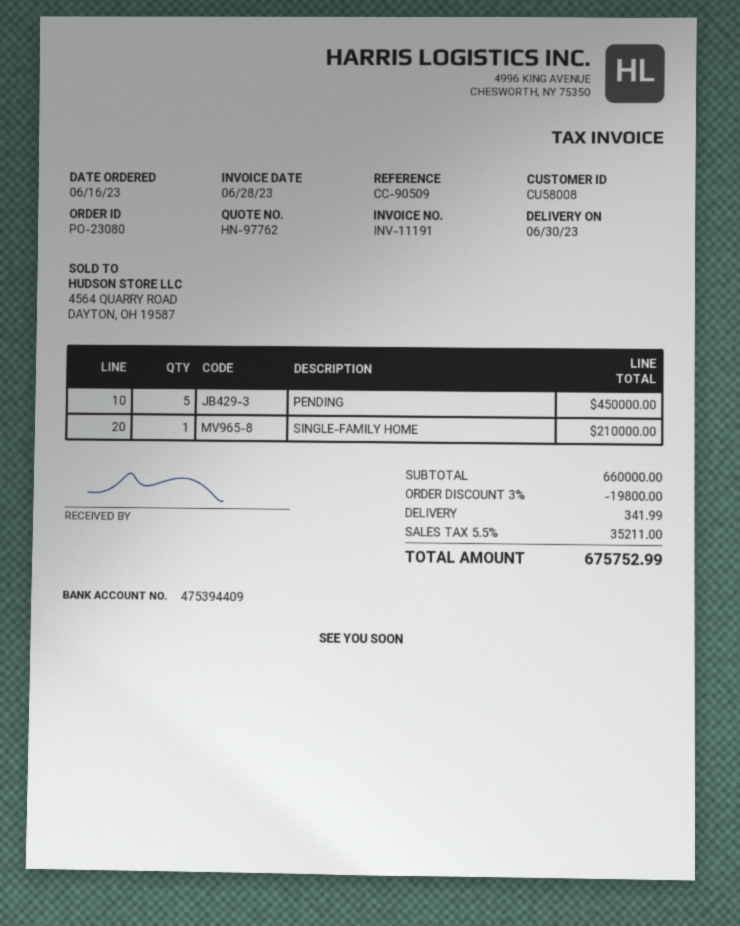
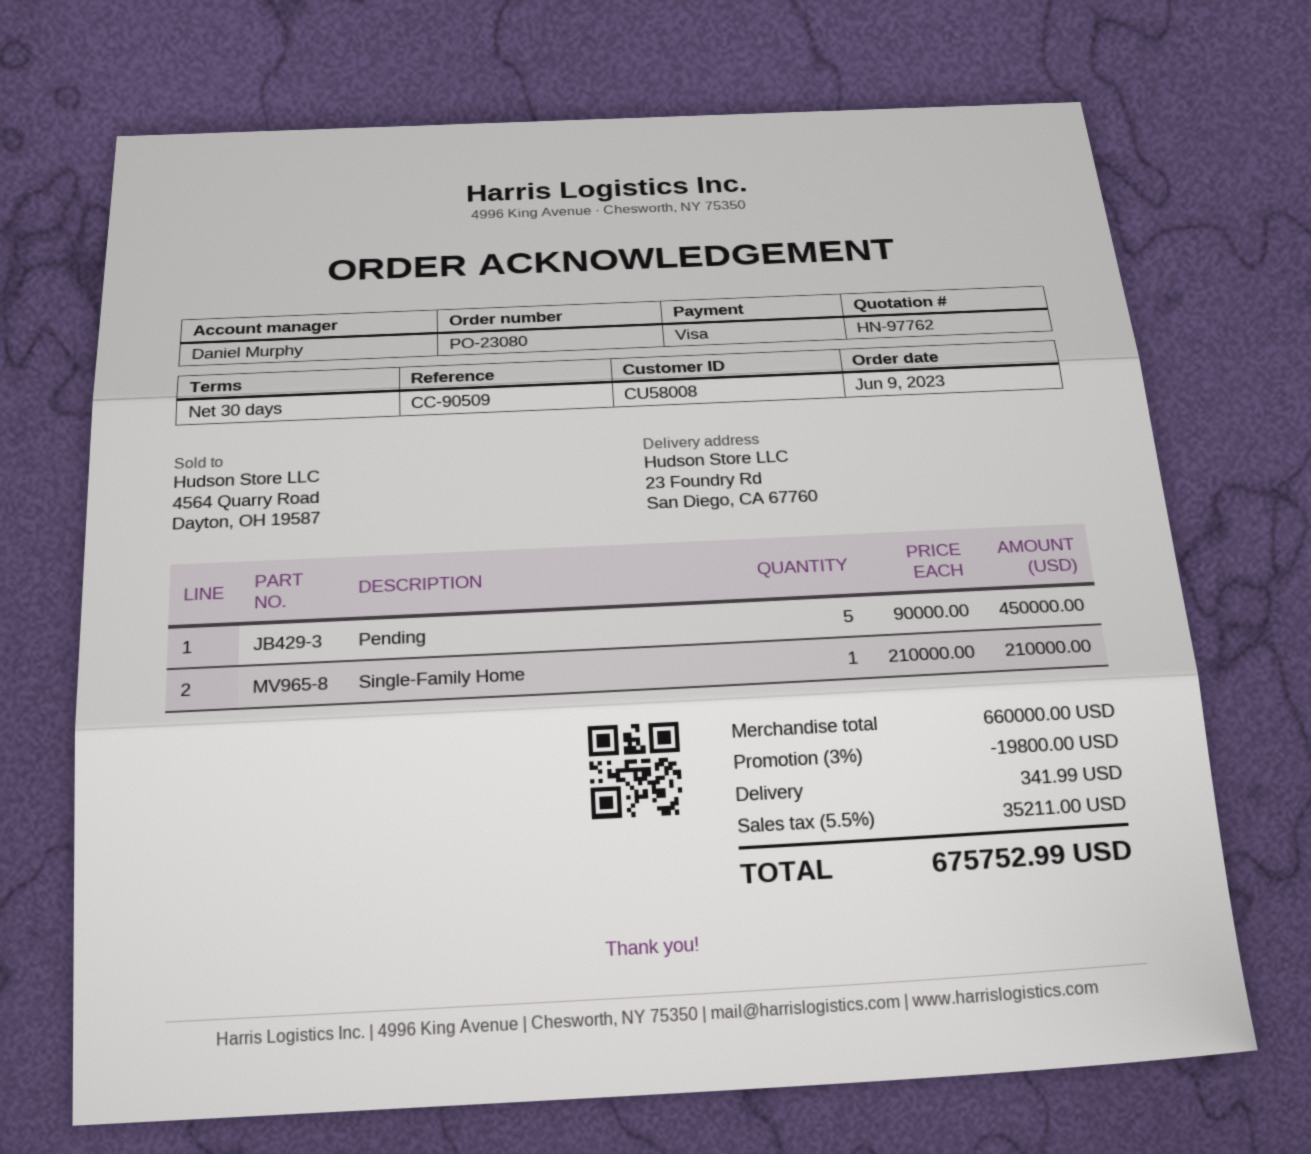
order date: 2023-06-16 -> 2023-06-09

